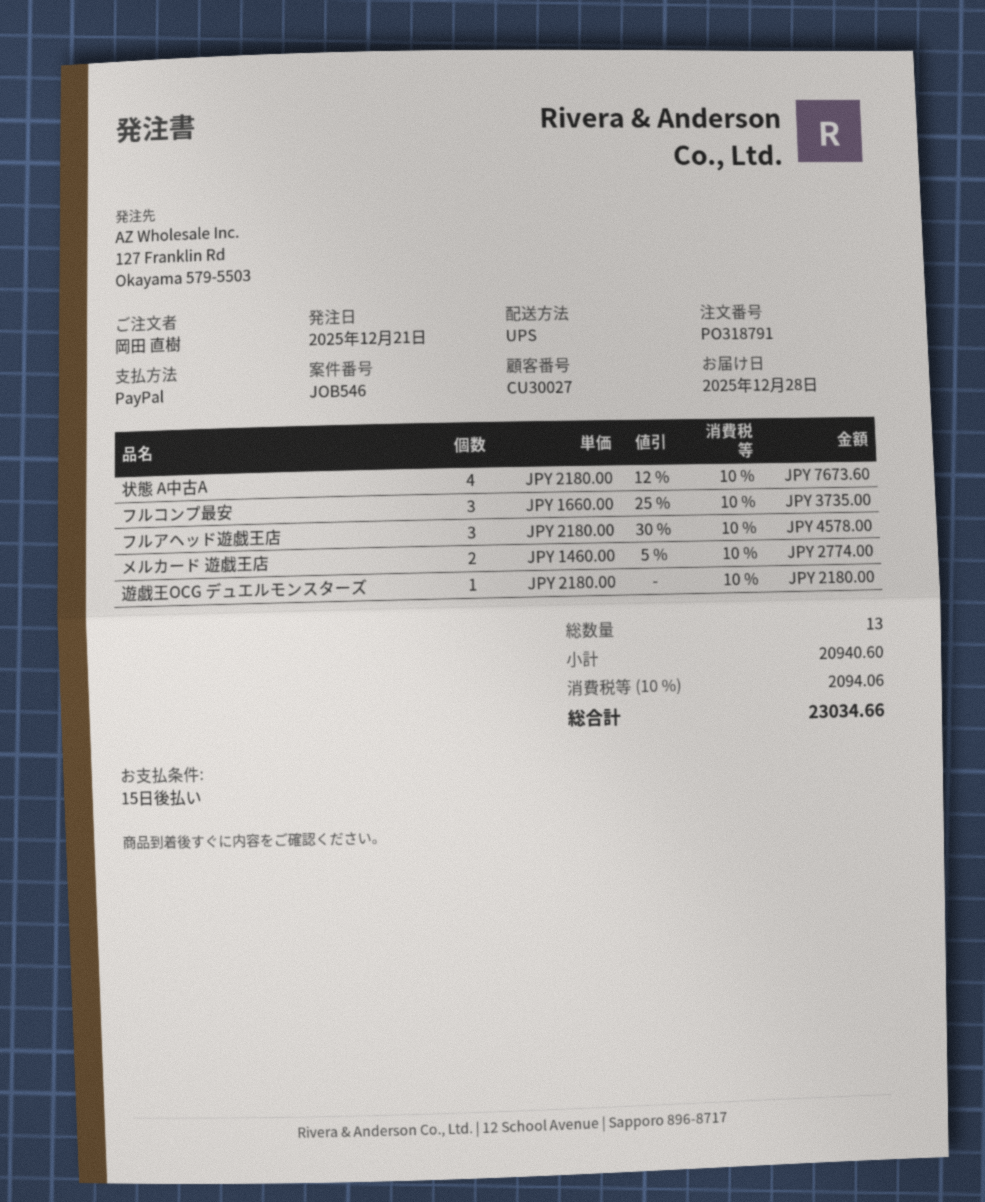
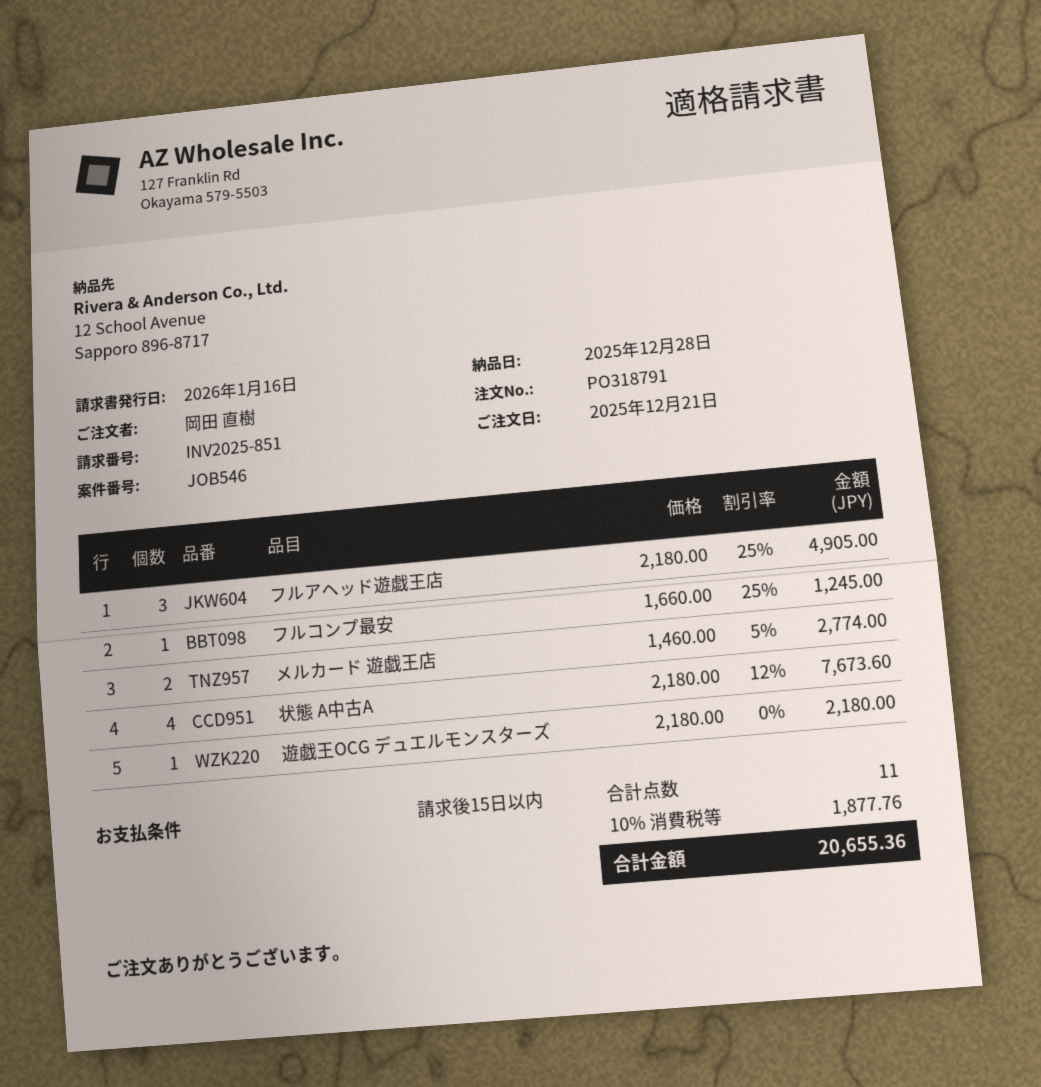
フルコンプ最安: 3 x 1660.00 - 25% = 3735.00 -> 1 x 1660.00 - 25% = 1245.00
フルアヘッド遊戯王店: 3 x 2180.00 - 30% = 4578.00 -> 3 x 2180.00 - 25% = 4905.00
total quantity: 13 -> 11
tax: 10% = 2094.06 -> 10% = 1877.76
total: 23034.66 -> 20655.36

